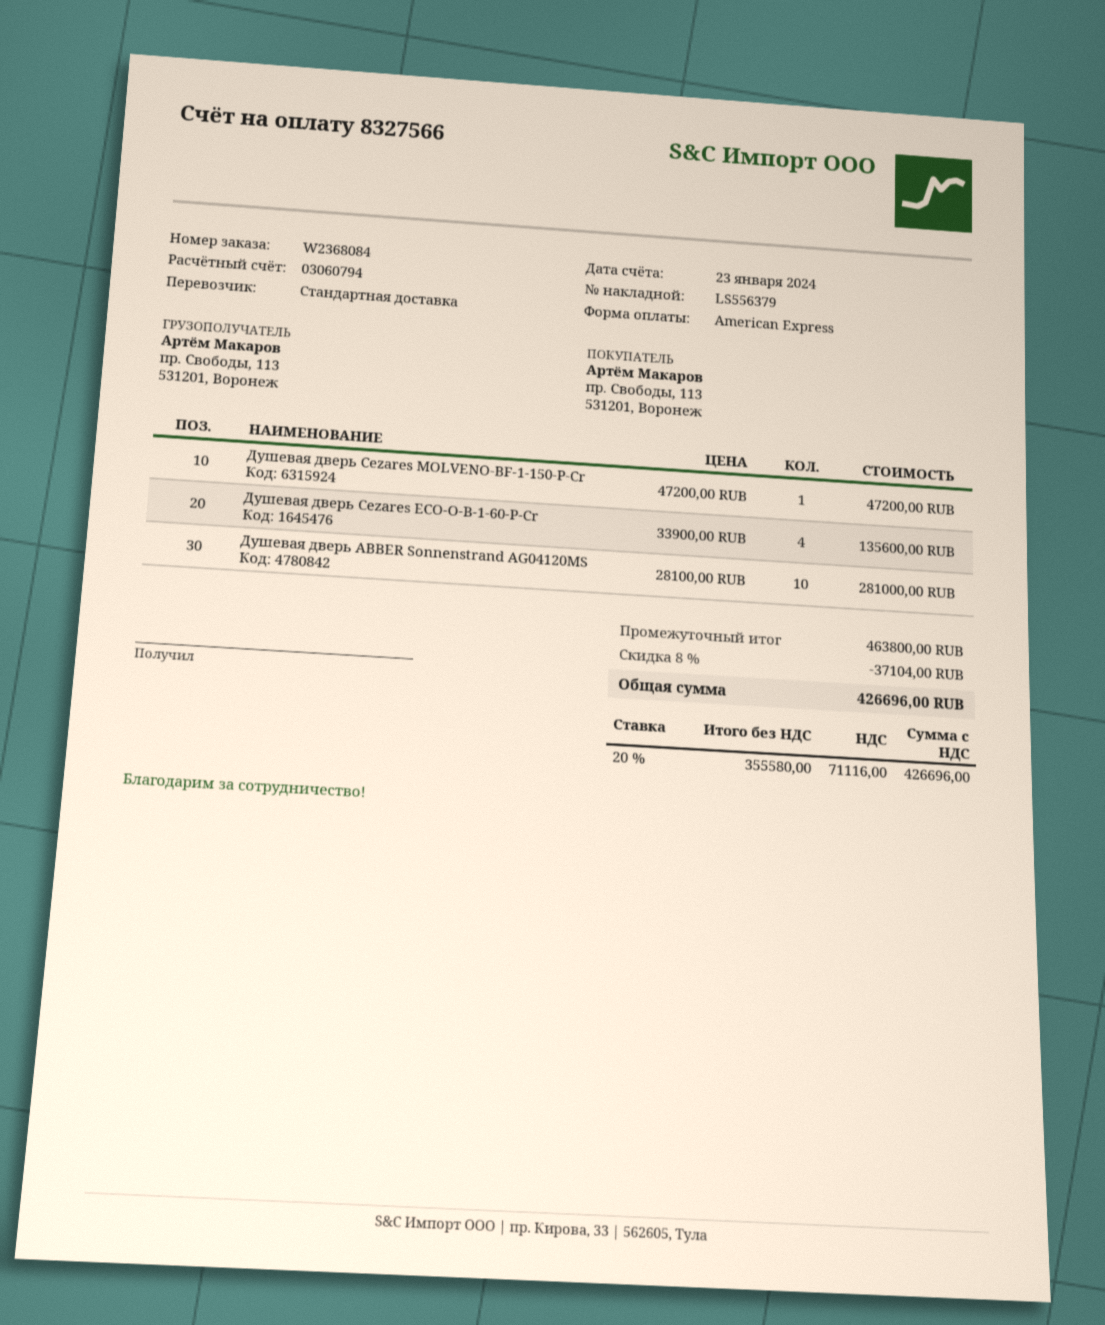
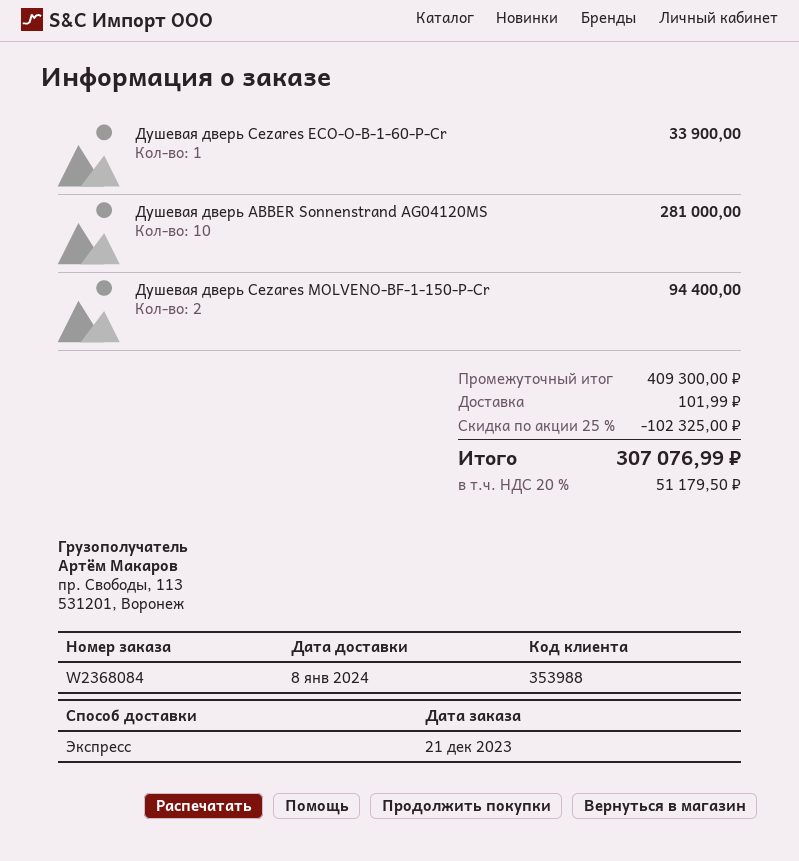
shipping method: standard -> express
Душевая дверь Cezares MOLVENO-BF-1-150-P-Cr: 1 for 47200.00 -> 2 for 94400.00
Душевая дверь Cezares ECO-O-B-1-60-P-Cr: 4 for 135600.00 -> 1 for 33900.00
subtotal: 463800.00 -> 409300.00
discount: 8% = 37104.00 -> 25% = 102325.00
shipping: none -> 101.99
tax: 20% = 71116.00 -> 20% = 51179.50
total: 426696.00 -> 307076.99

